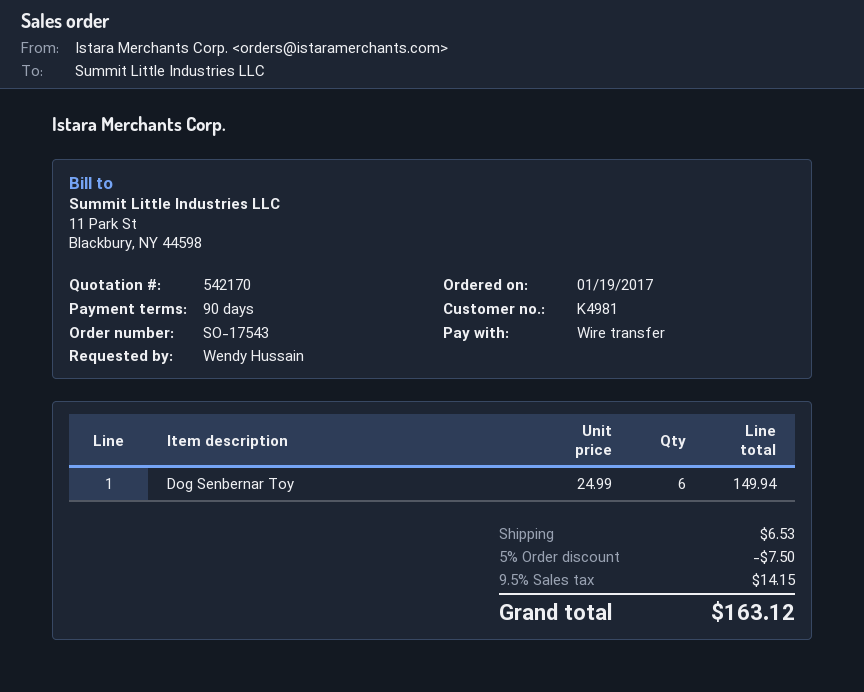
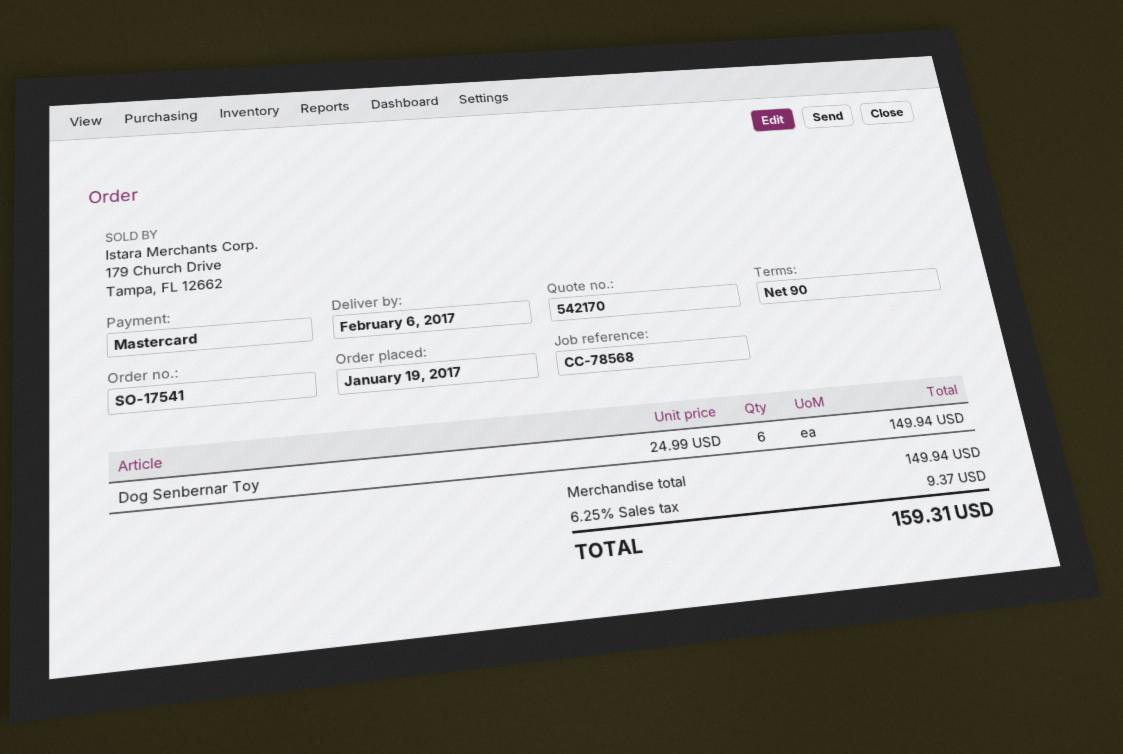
order number: SO-17543 -> SO-17541
payment method: bank transfer -> Mastercard
discount: 5% = 7.50 -> none
shipping: 6.53 -> none
tax: 9.5% = 14.15 -> 6.25% = 9.37
total: 163.12 -> 159.31

